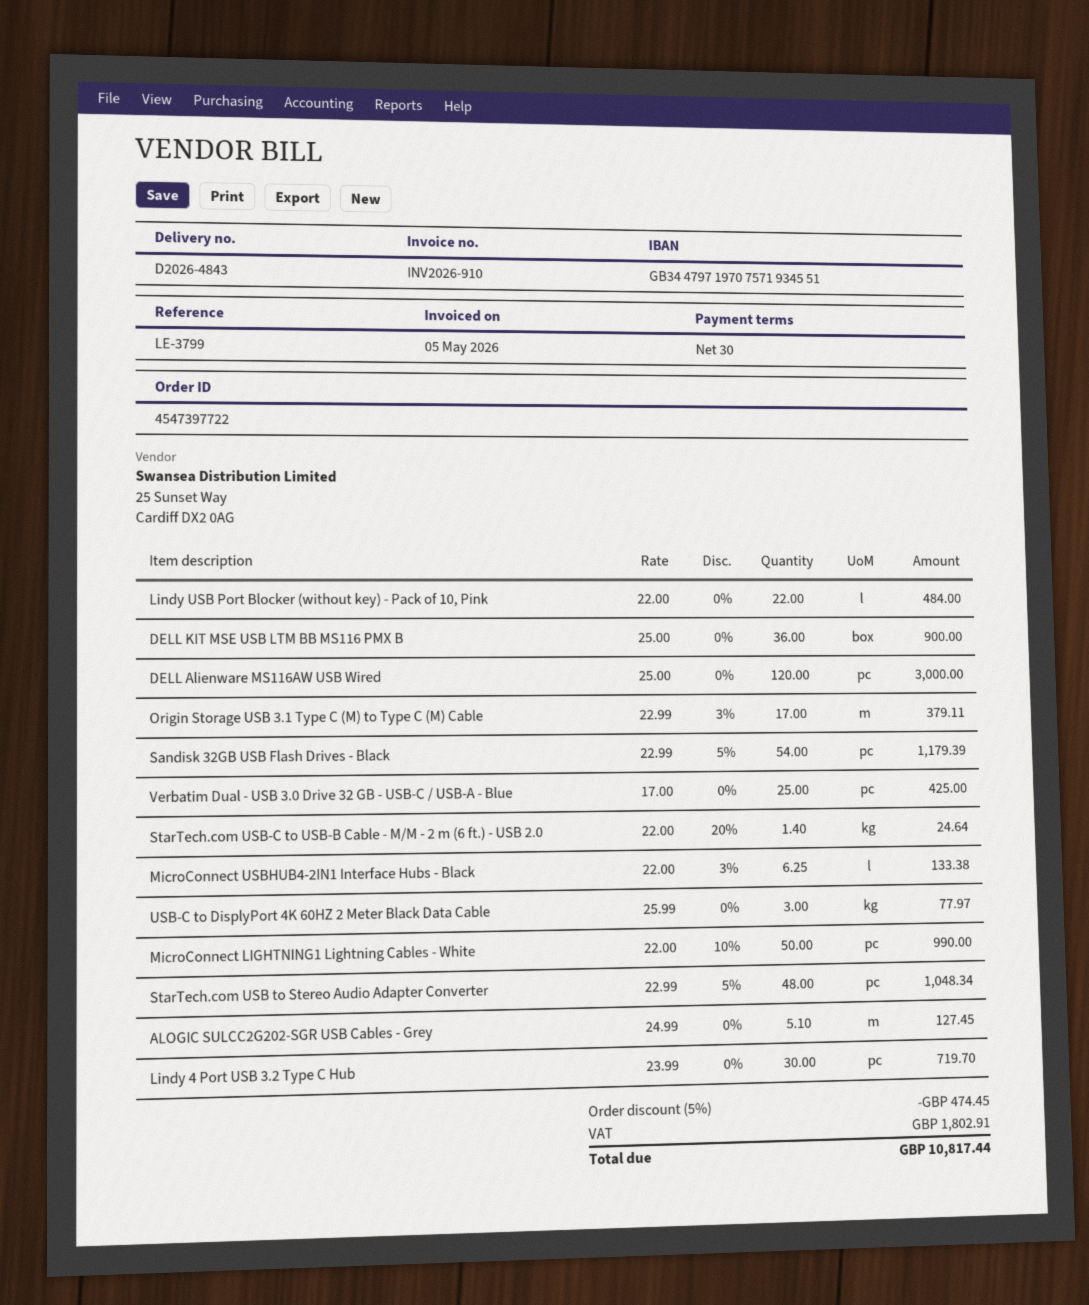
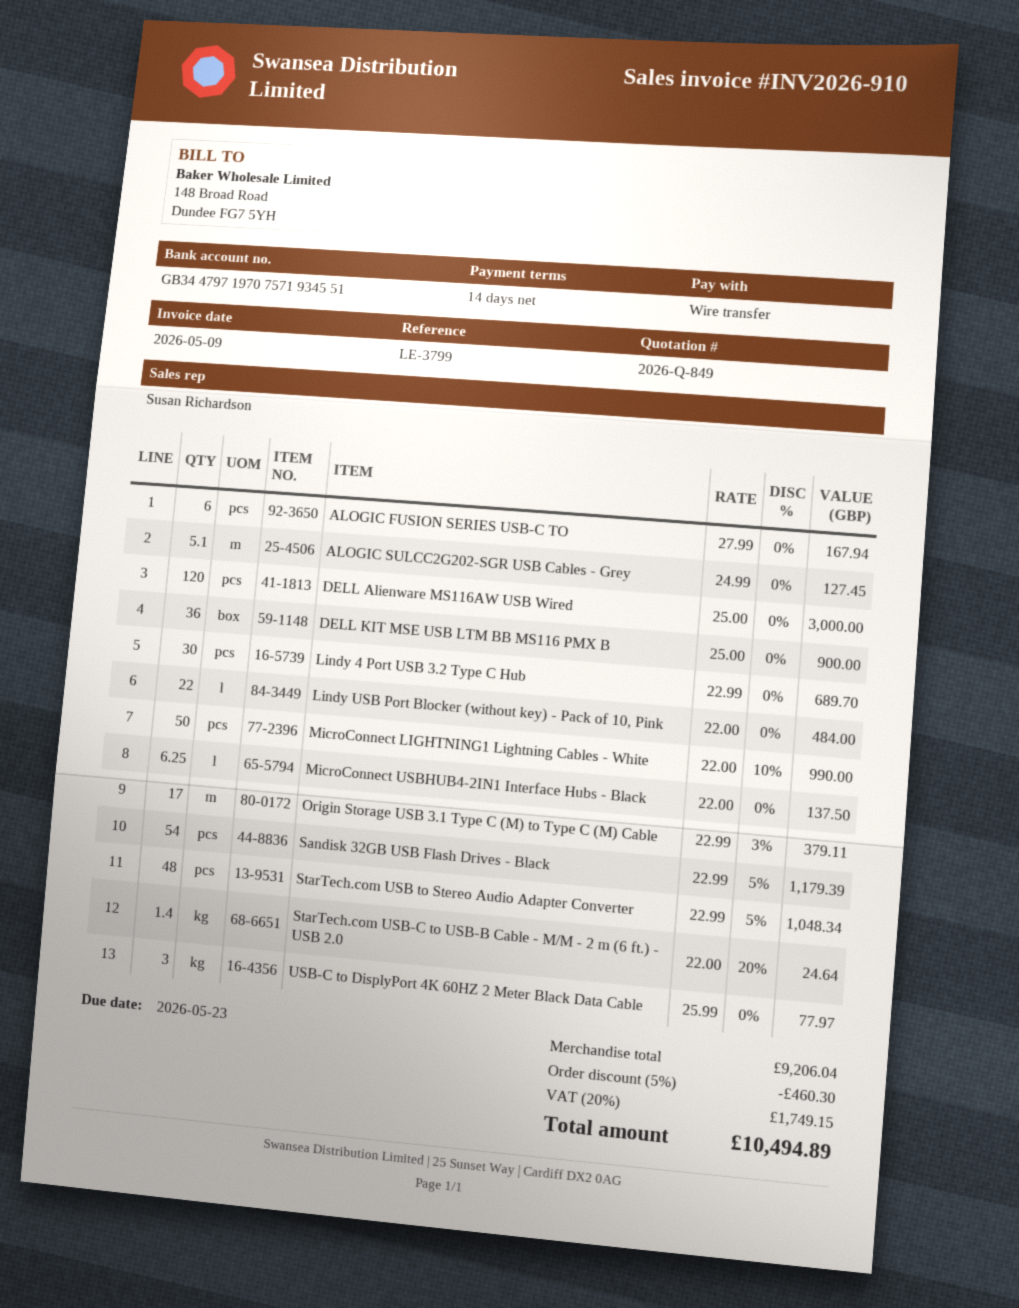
invoice date: 2026-05-05 -> 2026-05-09
payment terms: 30 days -> 14 days
Verbatim Dual - USB 3.0 Drive 32 GB - USB-C / USB-A - Blue: 25 x 17.00 = 425.00 -> none
MicroConnect USBHUB4-2IN1 Interface Hubs - Black: 6.25 x 22.00 - 3% = 133.38 -> 6.25 x 22.00 = 137.50
Lindy 4 Port USB 3.2 Type C Hub: 30 x 23.99 = 719.70 -> 30 x 22.99 = 689.70
ALOGIC FUSION SERIES USB-C TO: none -> 6 x 27.99 = 167.94
discount: 5% = 474.45 -> 5% = 460.30
tax: 1802.91 -> 1749.15
total: 10817.44 -> 10494.89

